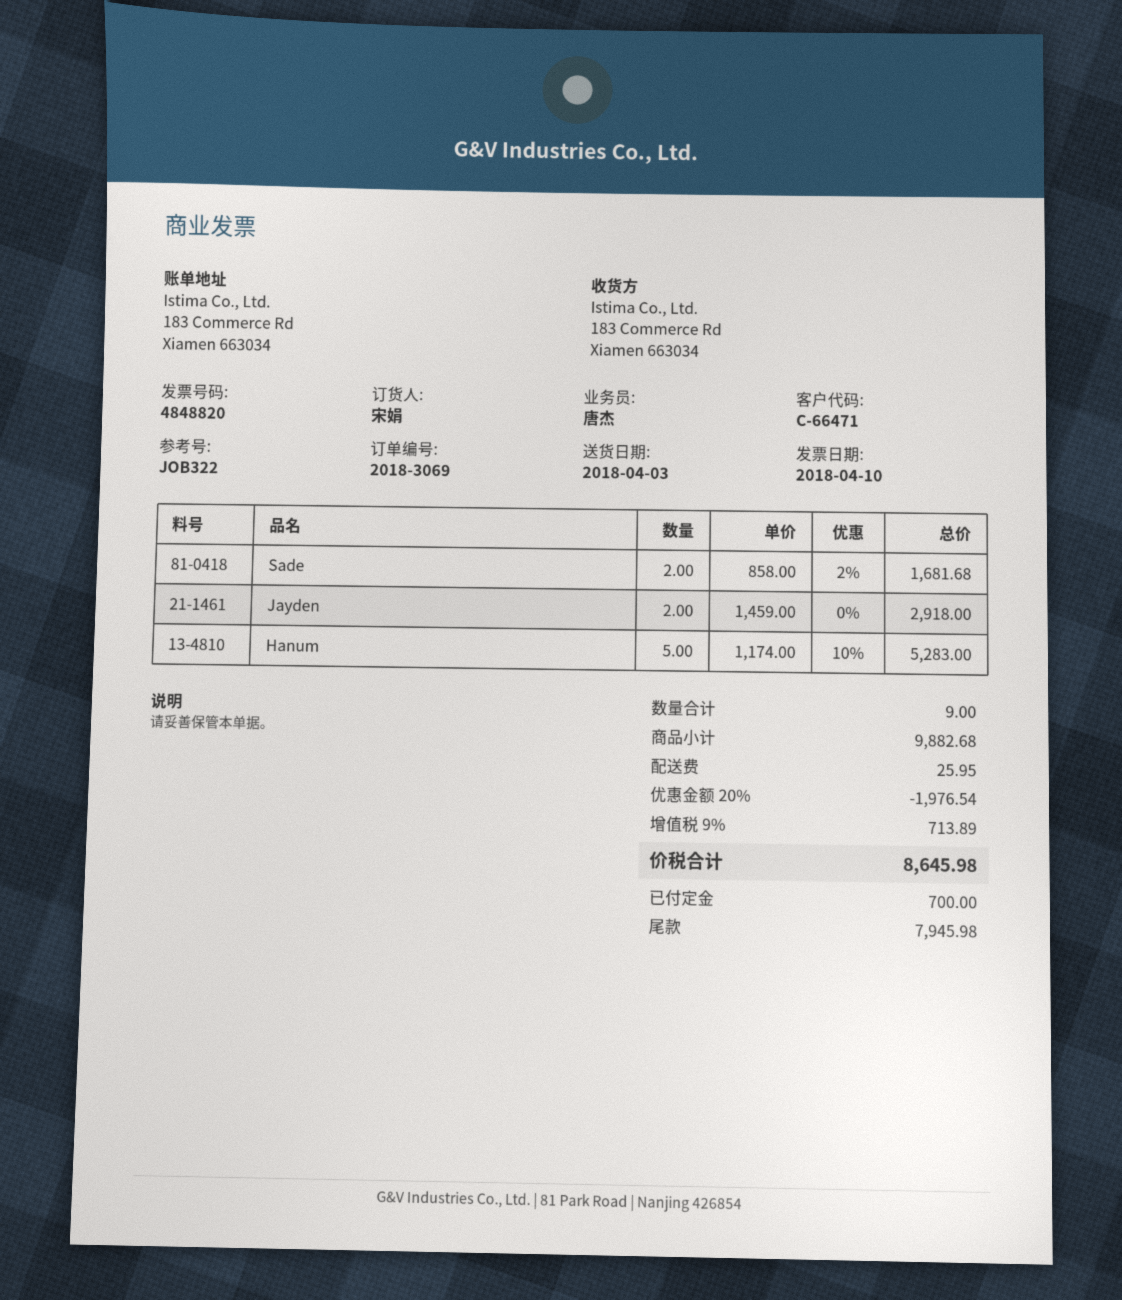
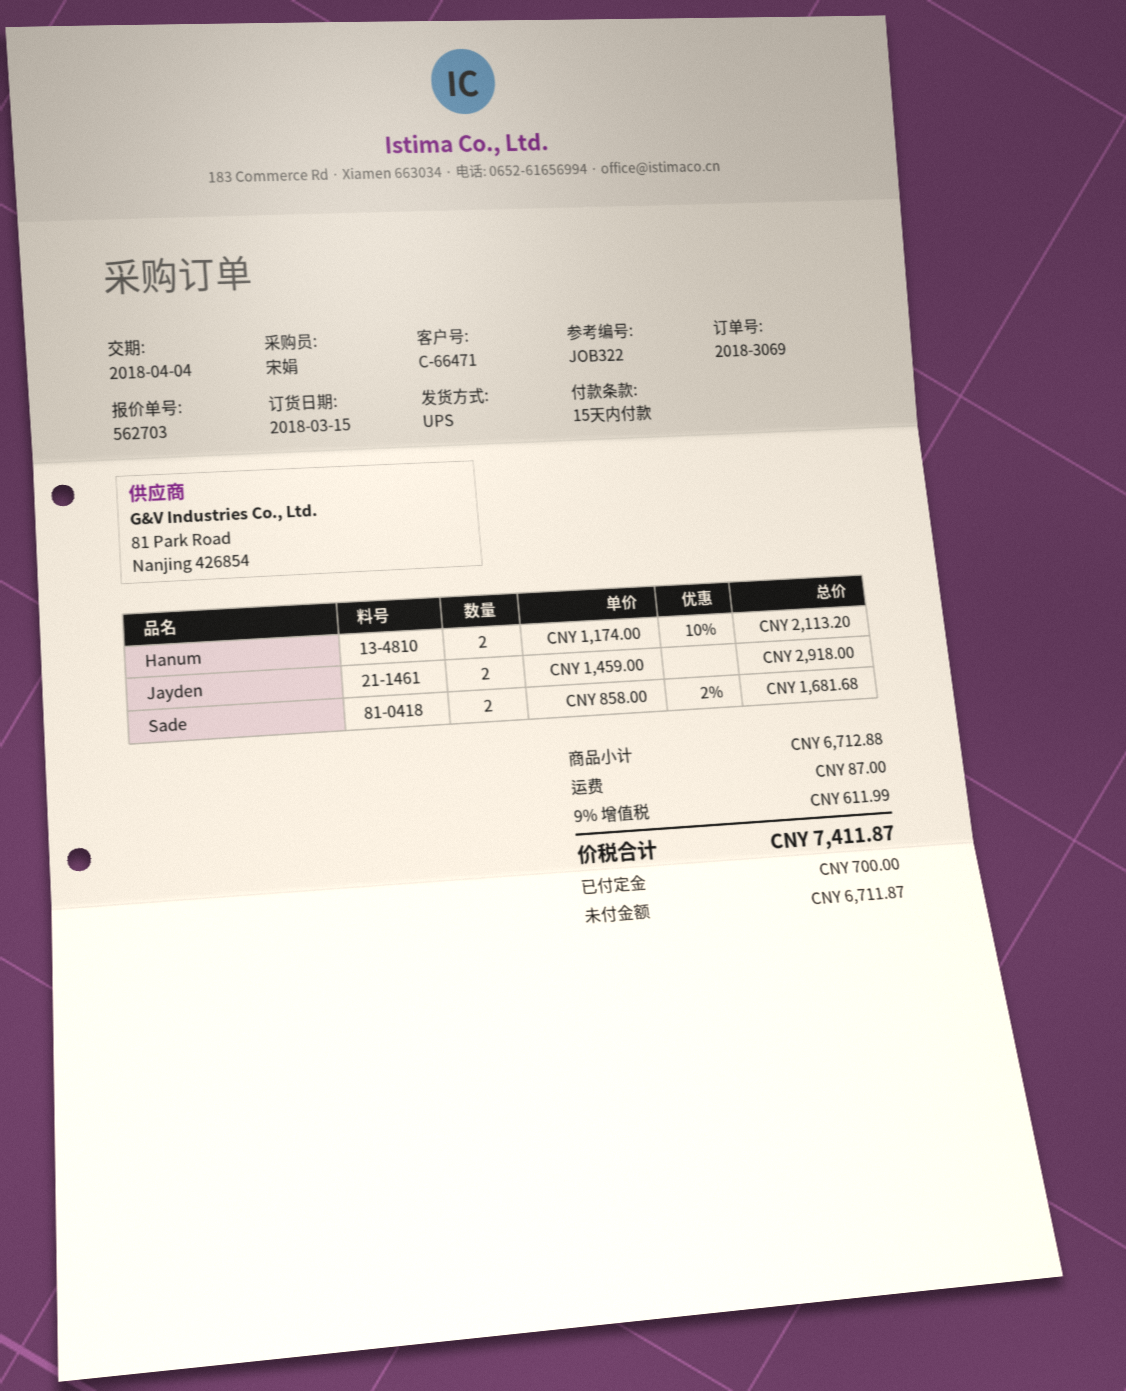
delivery date: 2018-04-03 -> 2018-04-04
Hanum: 5 x 1174.00 - 10% = 5283.00 -> 2 x 1174.00 - 10% = 2113.20
subtotal: 9882.68 -> 6712.88
discount: 20% = 1976.54 -> none
shipping: 25.95 -> 87.00
tax: 9% = 713.89 -> 9% = 611.99
total: 8645.98 -> 7411.87
balance: 7945.98 -> 6711.87

